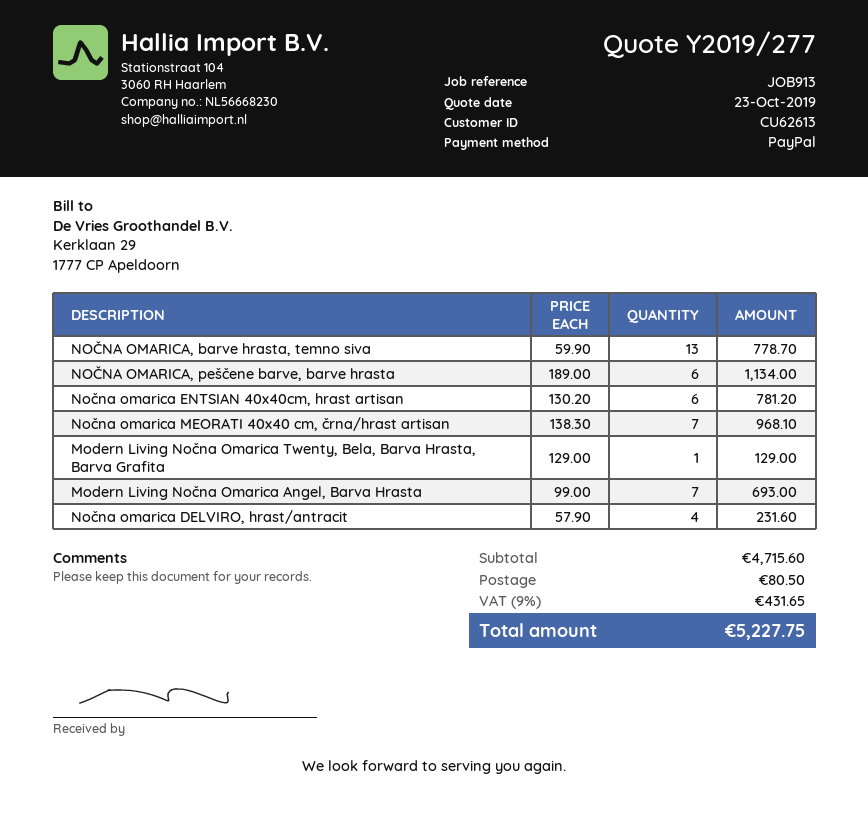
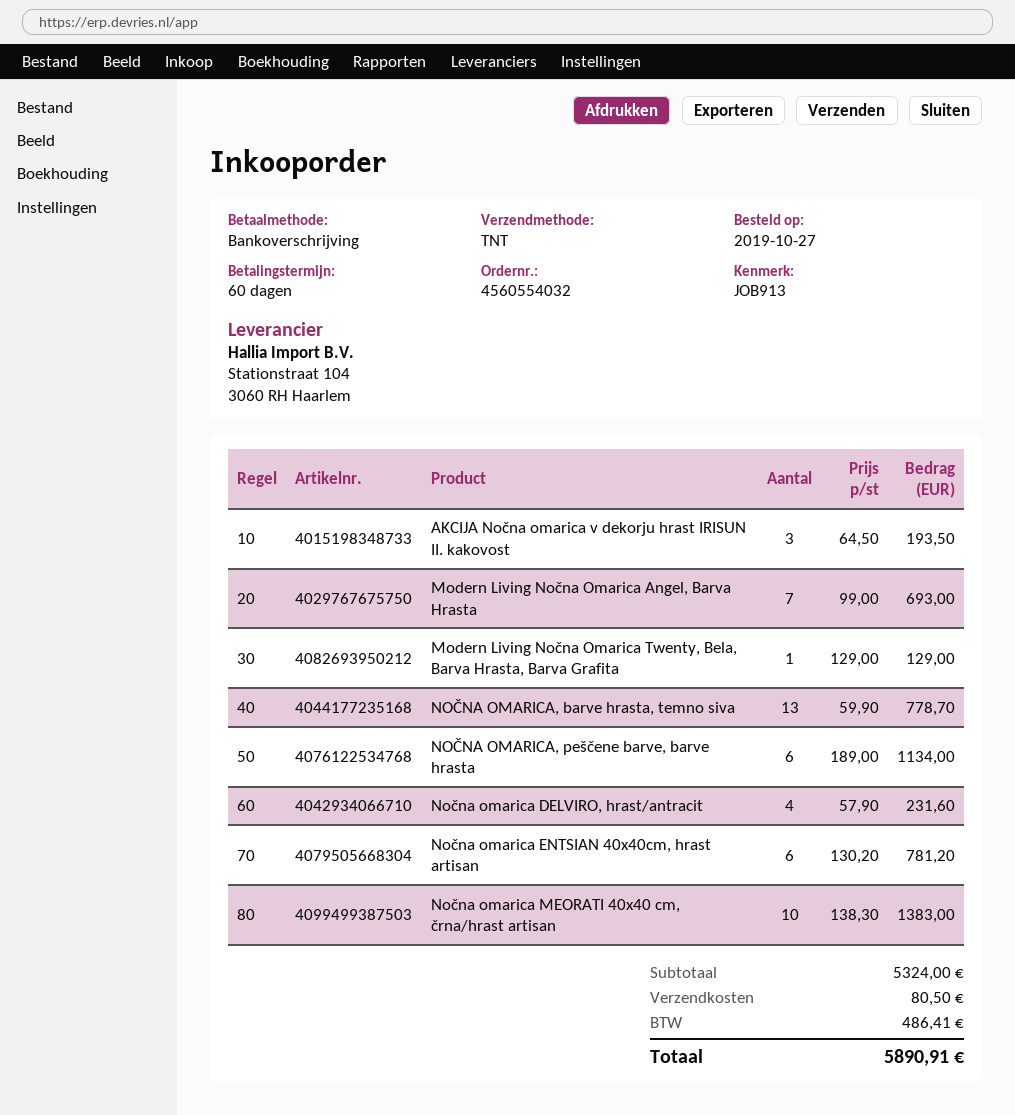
payment method: PayPal -> bank transfer
Nočna omarica MEORATI 40x40 cm, črna/hrast artisan: 7 x 138.30 = 968.10 -> 10 x 138.30 = 1383.00
AKCIJA Nočna omarica v dekorju hrast IRISUN II. kakovost: none -> 3 x 64.50 = 193.50
subtotal: 4715.60 -> 5324.00
tax: 431.65 -> 486.41
total: 5227.75 -> 5890.91

